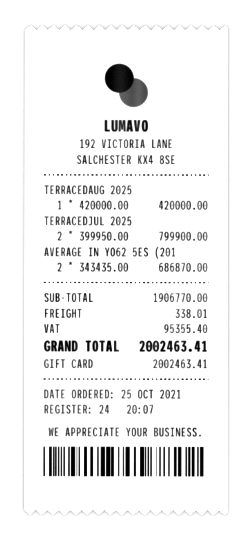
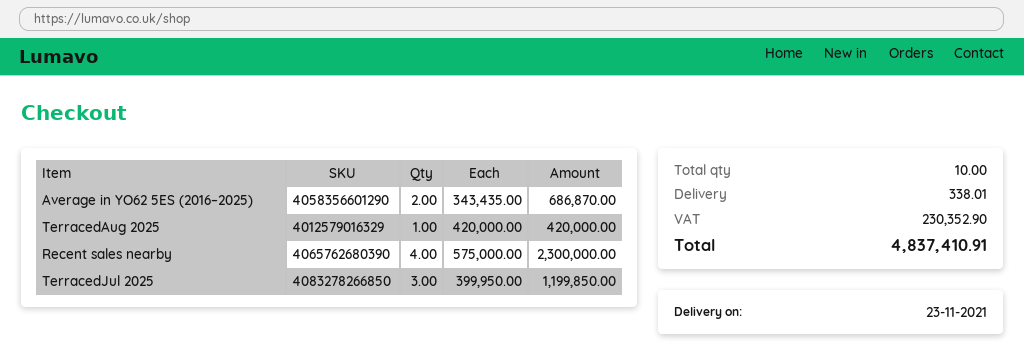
TERRACEDJUL 2025: 2 x 399950.00 = 799900.00 -> 3 x 399950.00 = 1199850.00
Recent sales nearby: none -> 4 x 575000.00 = 2300000.00
tax: 95355.40 -> 230352.90
total: 2002463.41 -> 4837410.91

